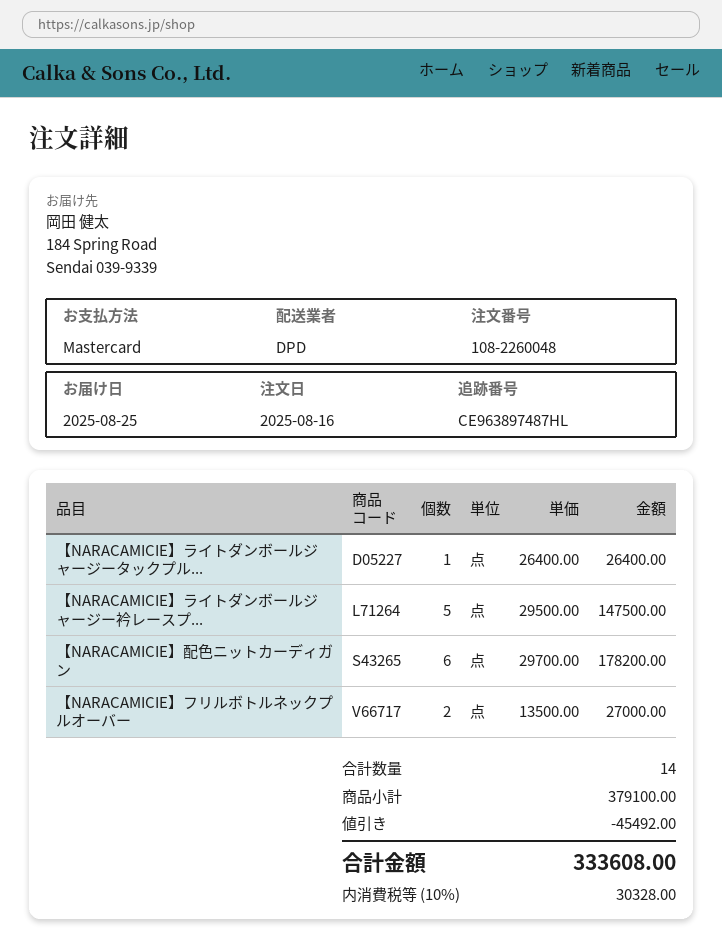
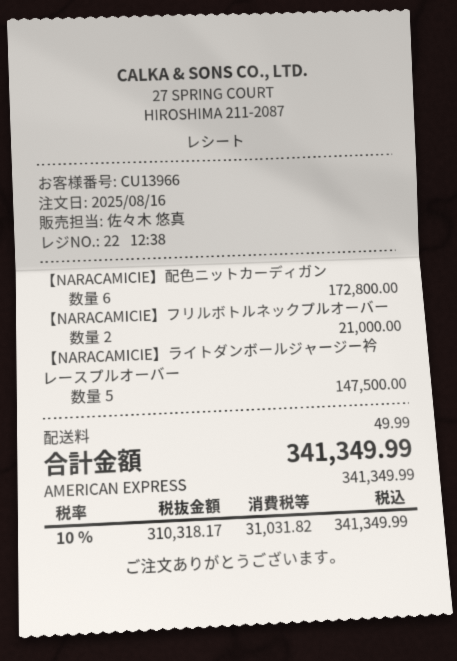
payment method: Mastercard -> American Express
【NARACAMICIE】ライトダンボールジャージータックプル...: 1 for 26400.00 -> none
【NARACAMICIE】配色ニットカーディガン: 6 for 178200.00 -> 6 for 172800.00
【NARACAMICIE】フリルボトルネックプルオーバー: 2 for 27000.00 -> 2 for 21000.00
discount: 45492.00 -> none
shipping: none -> 49.99
tax: 10% = 30328.00 -> 10% = 31031.82
total: 333608.00 -> 341349.99

